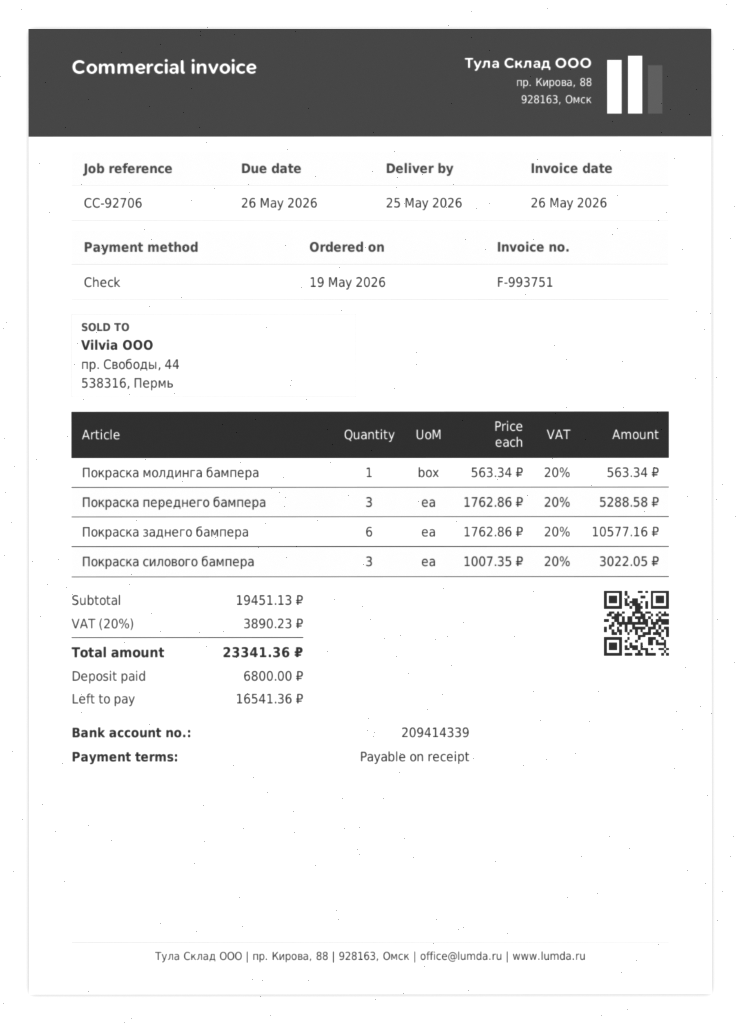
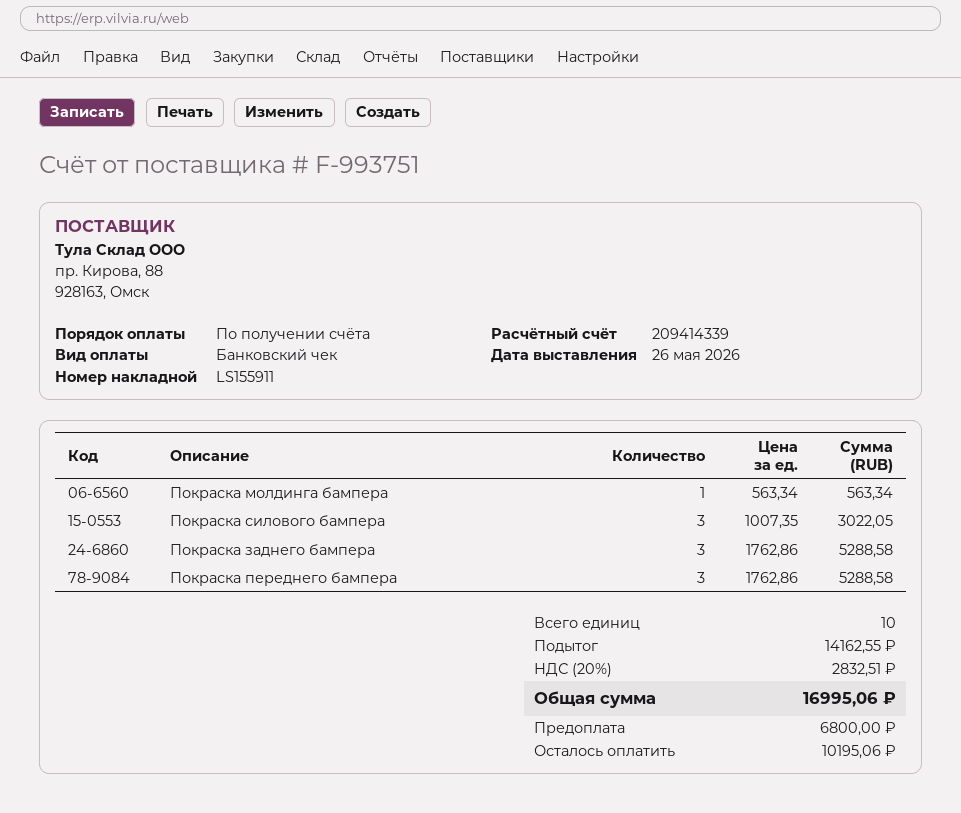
Покраска заднего бампера: 6 x 1762.86 = 10577.16 -> 3 x 1762.86 = 5288.58
subtotal: 19451.13 -> 14162.55
tax: 20% = 3890.23 -> 20% = 2832.51
total: 23341.36 -> 16995.06
balance: 16541.36 -> 10195.06

